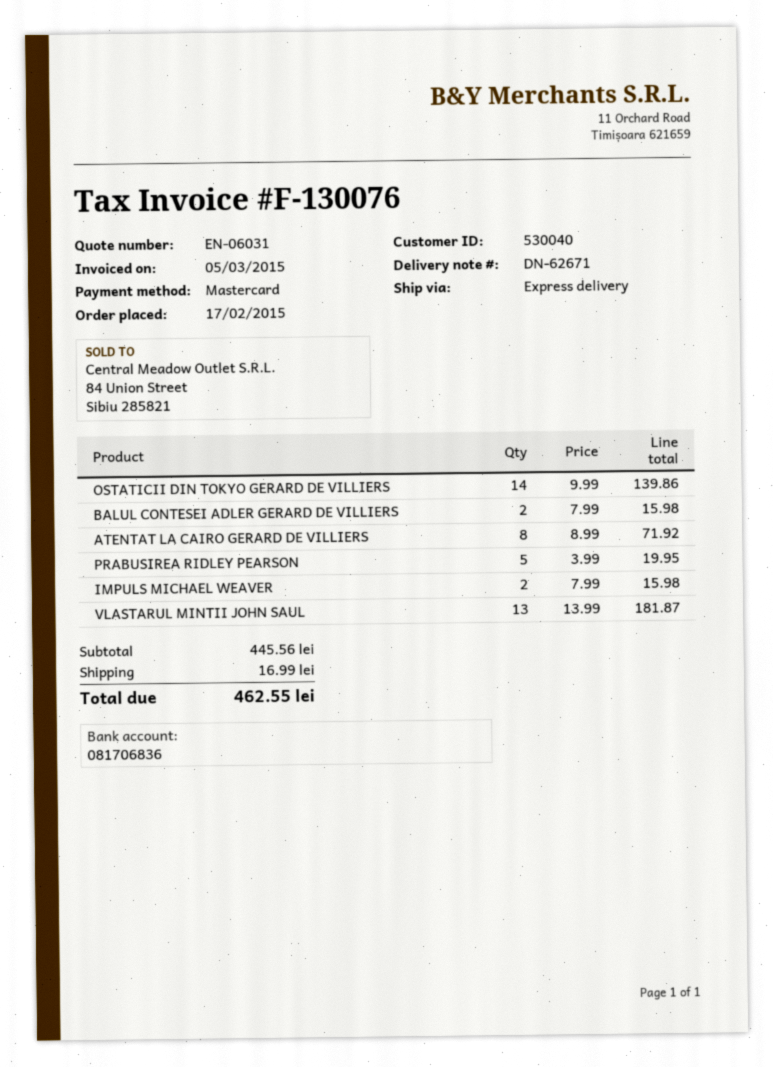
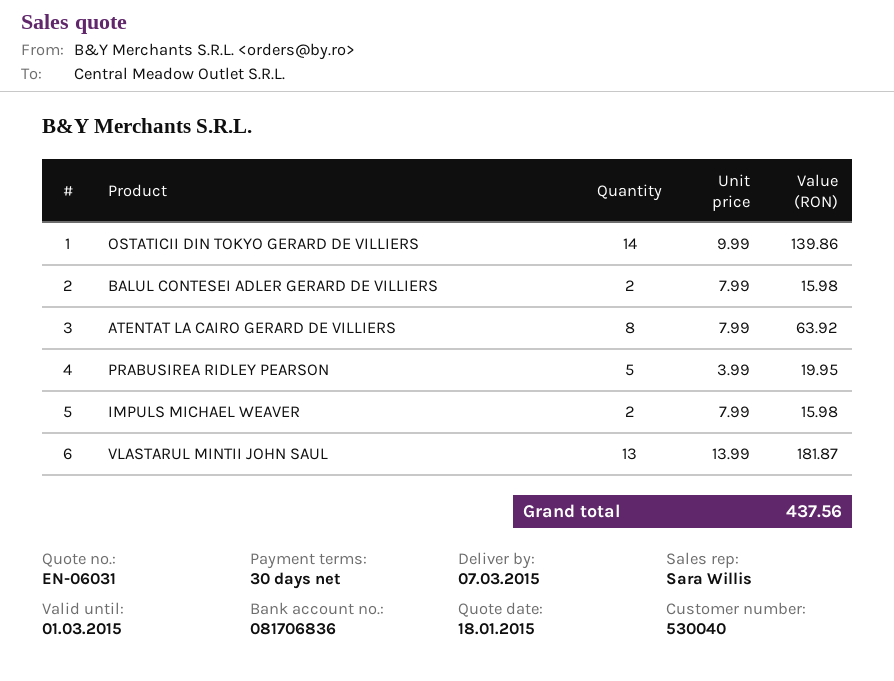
ATENTAT LA CAIRO GERARD DE VILLIERS: 8 x 8.99 = 71.92 -> 8 x 7.99 = 63.92
shipping: 16.99 -> none
total: 462.55 -> 437.56

